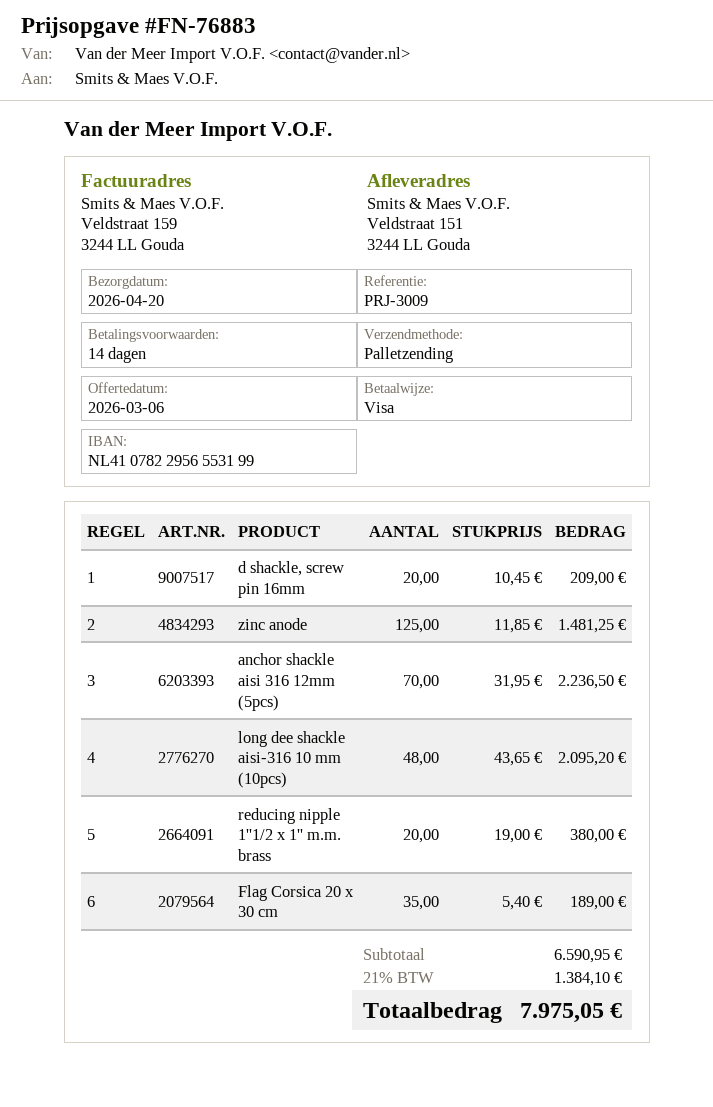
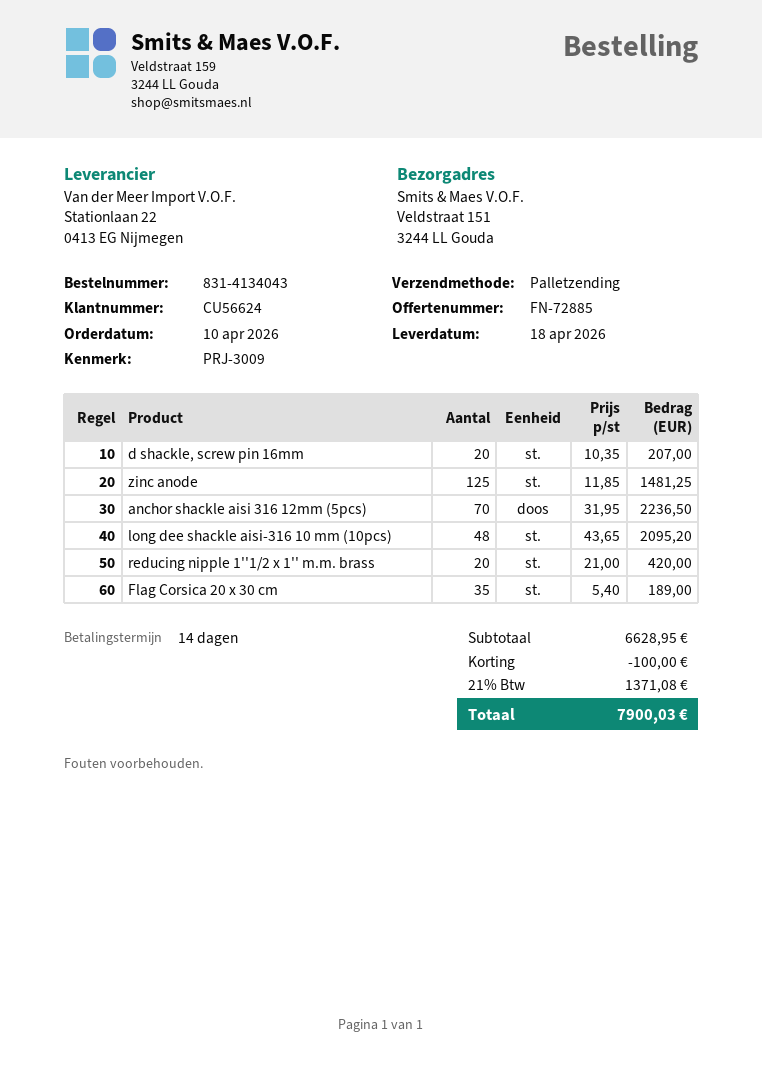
quote number: FN-76883 -> FN-72885
delivery date: 2026-04-20 -> 2026-04-18
d shackle, screw pin 16mm: 20 x 10.45 = 209.00 -> 20 x 10.35 = 207.00
reducing nipple 1''1/2 x 1'' m.m. brass: 20 x 19.00 = 380.00 -> 20 x 21.00 = 420.00
subtotal: 6590.95 -> 6628.95
discount: none -> 100.00
tax: 21% = 1384.10 -> 21% = 1371.08
total: 7975.05 -> 7900.03

